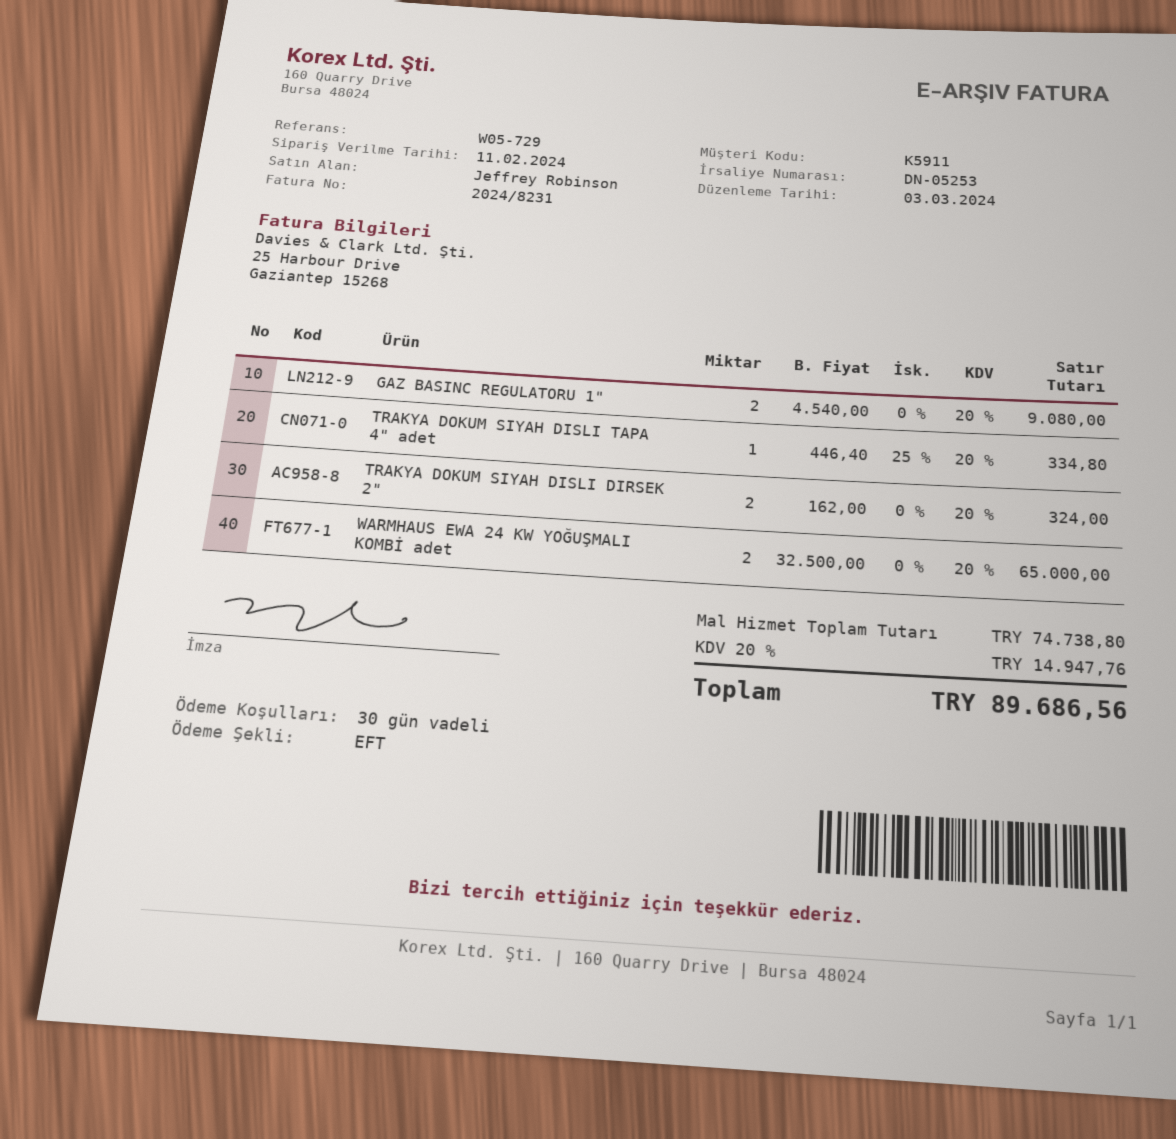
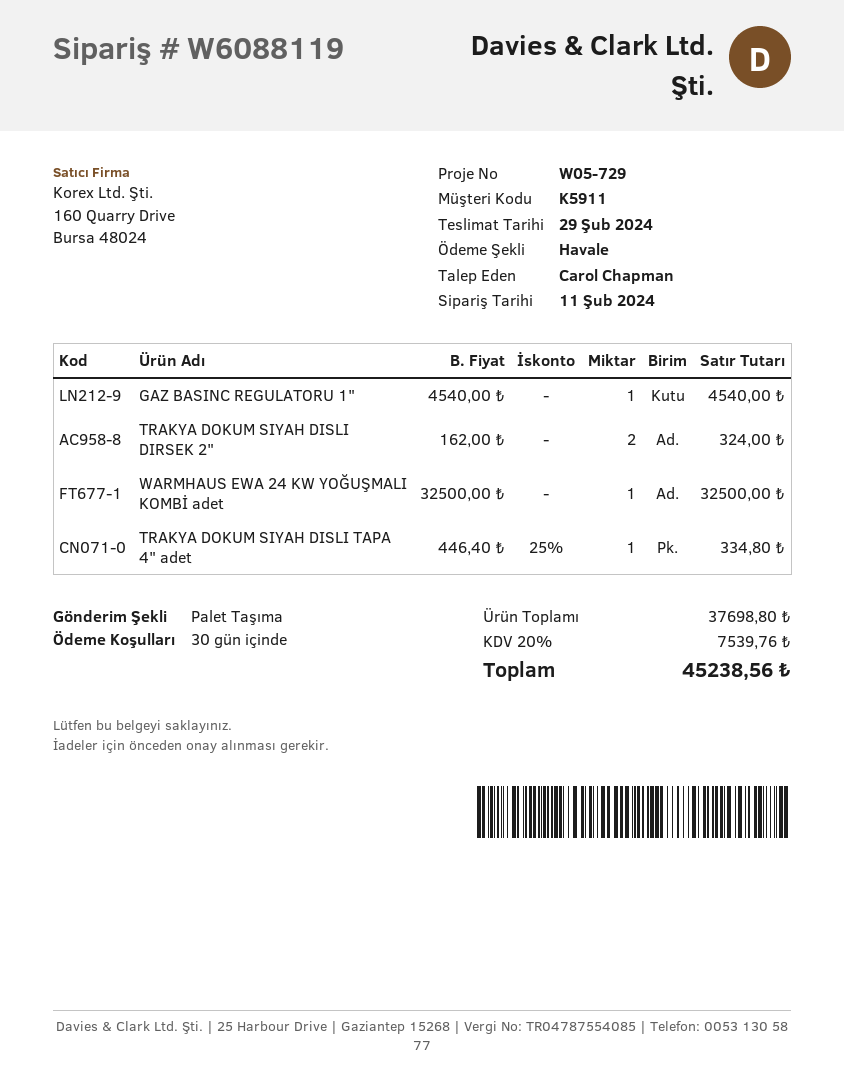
ordered by: Jeffrey Robinson -> Carol Chapman
GAZ BASINC REGULATORU 1": 2 x 4540.00 = 9080.00 -> 1 x 4540.00 = 4540.00
WARMHAUS EWA 24 KW YOĞUŞMALI KOMBİ adet: 2 x 32500.00 = 65000.00 -> 1 x 32500.00 = 32500.00
subtotal: 74738.80 -> 37698.80
tax: 20% = 14947.76 -> 20% = 7539.76
total: 89686.56 -> 45238.56

